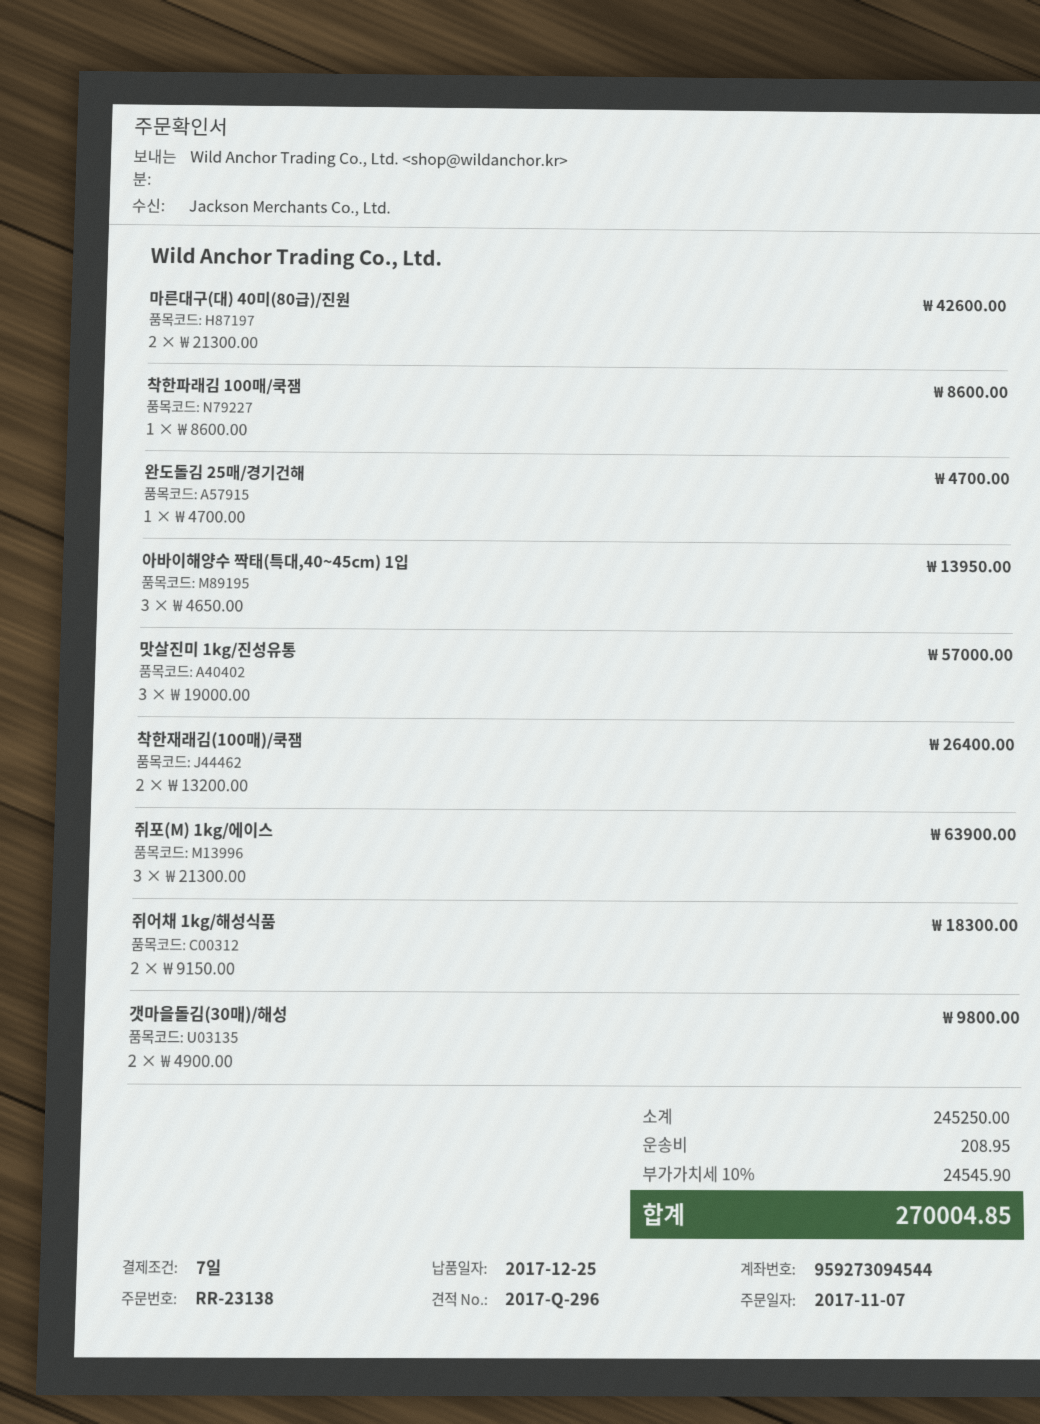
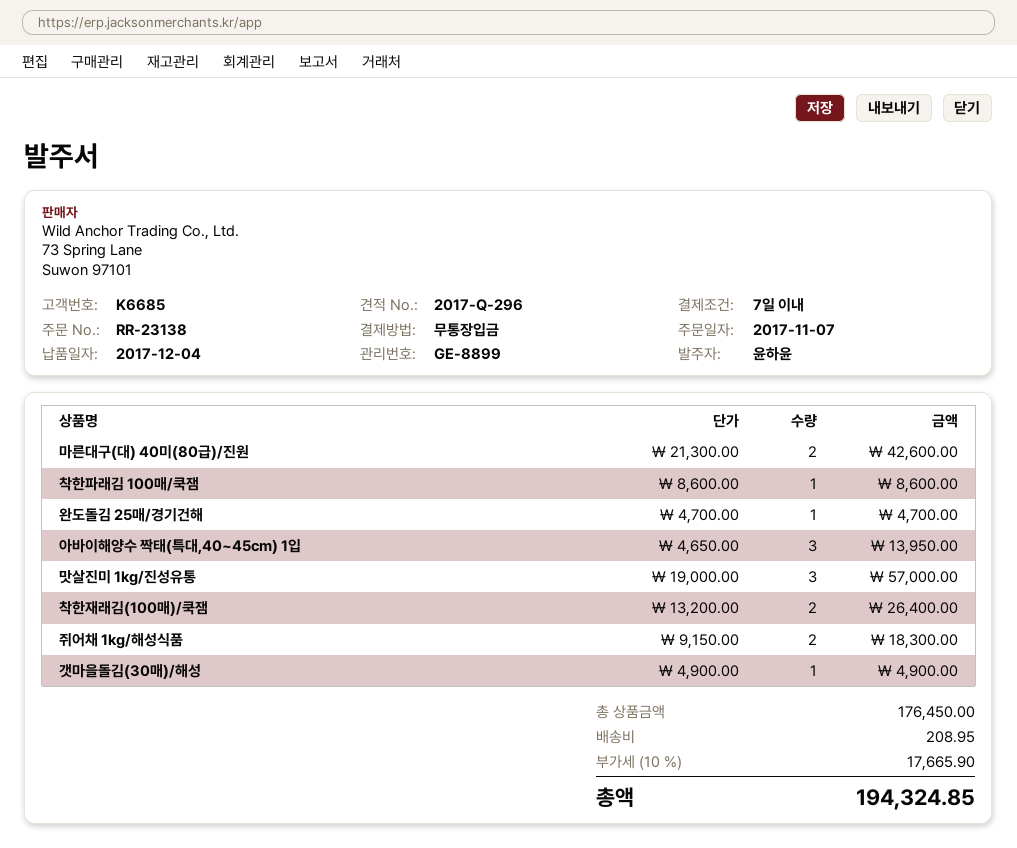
delivery date: 2017-12-25 -> 2017-12-04
쥐포(M) 1kg/에이스: 3 x 21300.00 = 63900.00 -> none
갯마을돌김(30매)/해성: 2 x 4900.00 = 9800.00 -> 1 x 4900.00 = 4900.00
subtotal: 245250.00 -> 176450.00
tax: 10% = 24545.90 -> 10% = 17665.90
total: 270004.85 -> 194324.85

